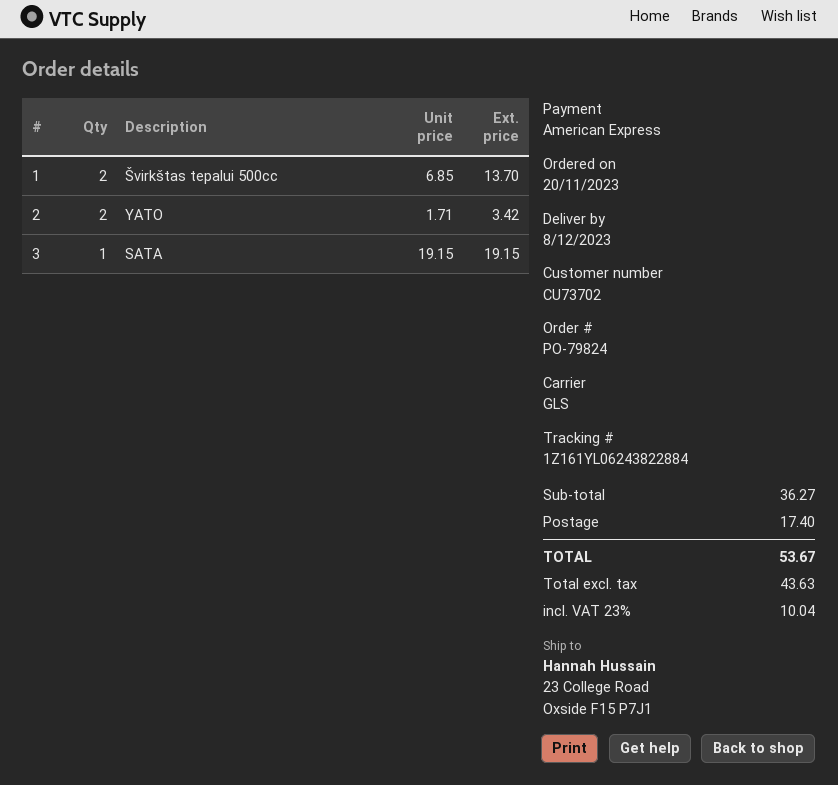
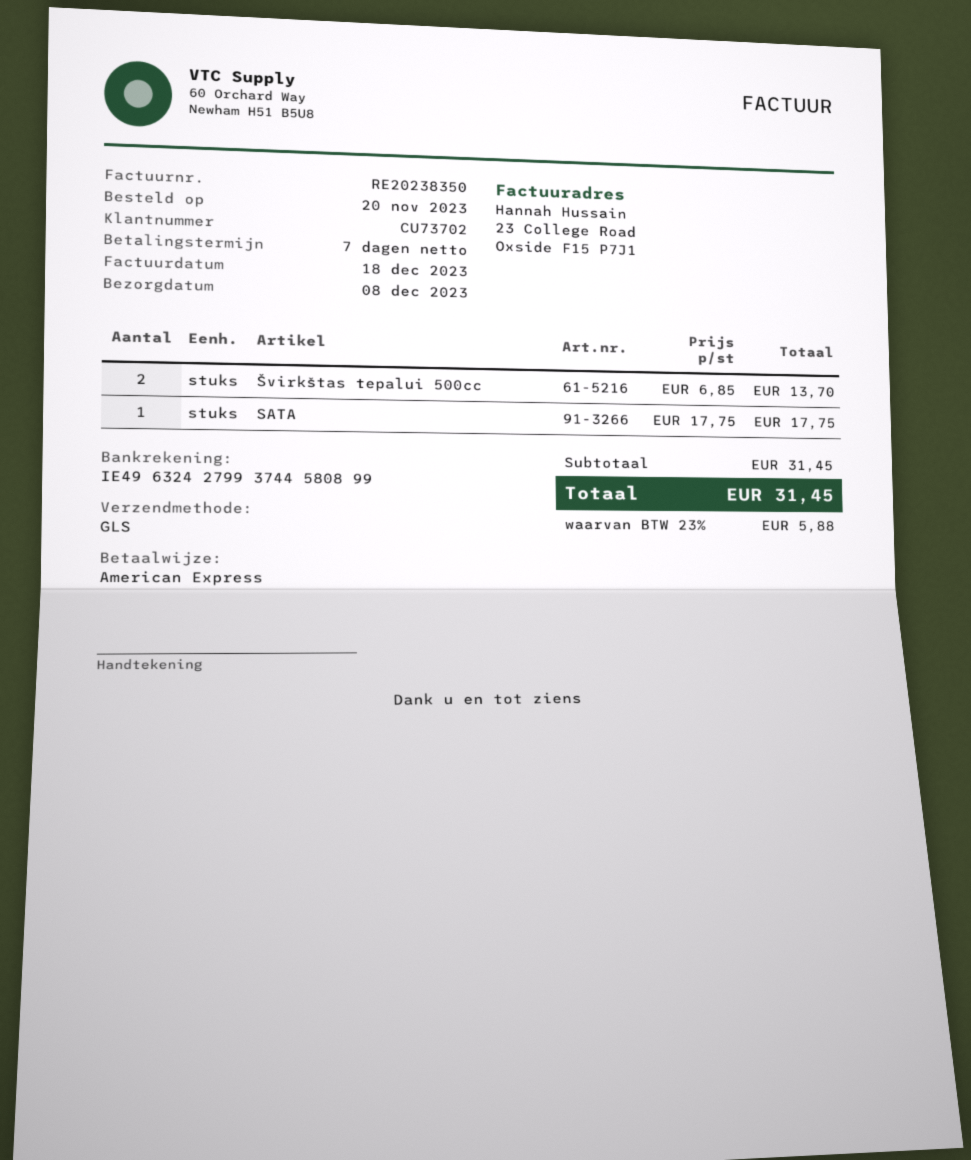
YATO: 2 x 1.71 = 3.42 -> none
SATA: 1 x 19.15 = 19.15 -> 1 x 17.75 = 17.75
subtotal: 36.27 -> 31.45
shipping: 17.40 -> none
tax: 23% = 10.04 -> 23% = 5.88
total: 53.67 -> 31.45

